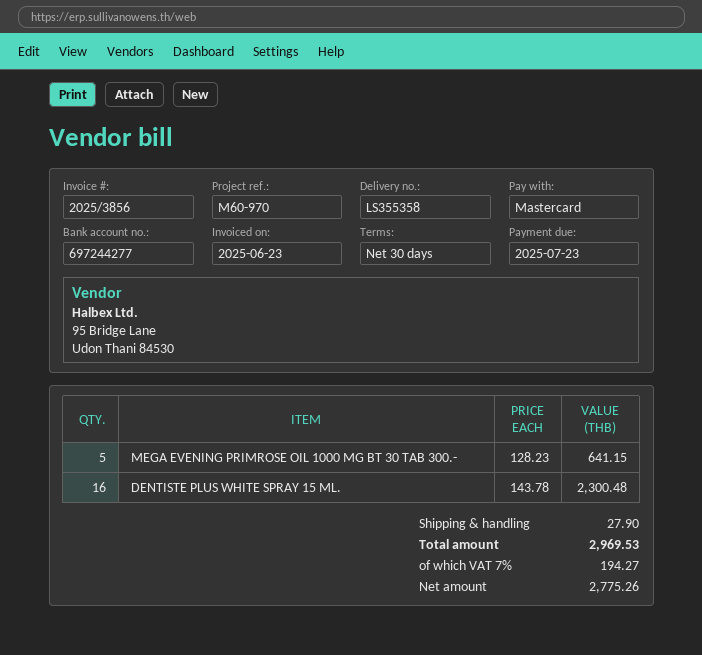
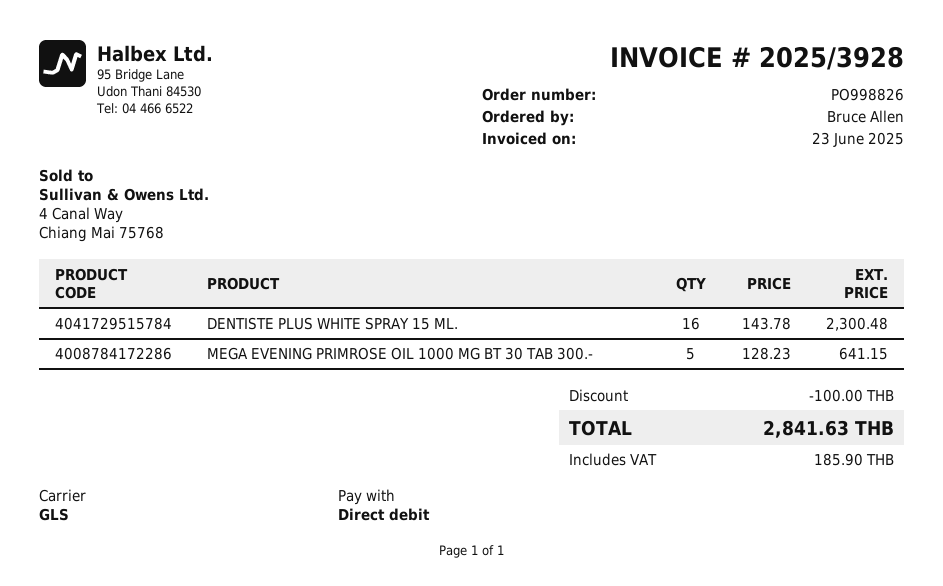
invoice number: 2025/3856 -> 2025/3928
payment method: Mastercard -> direct debit
discount: none -> 100.00
shipping: 27.90 -> none
tax: 194.27 -> 185.90
total: 2969.53 -> 2841.63

